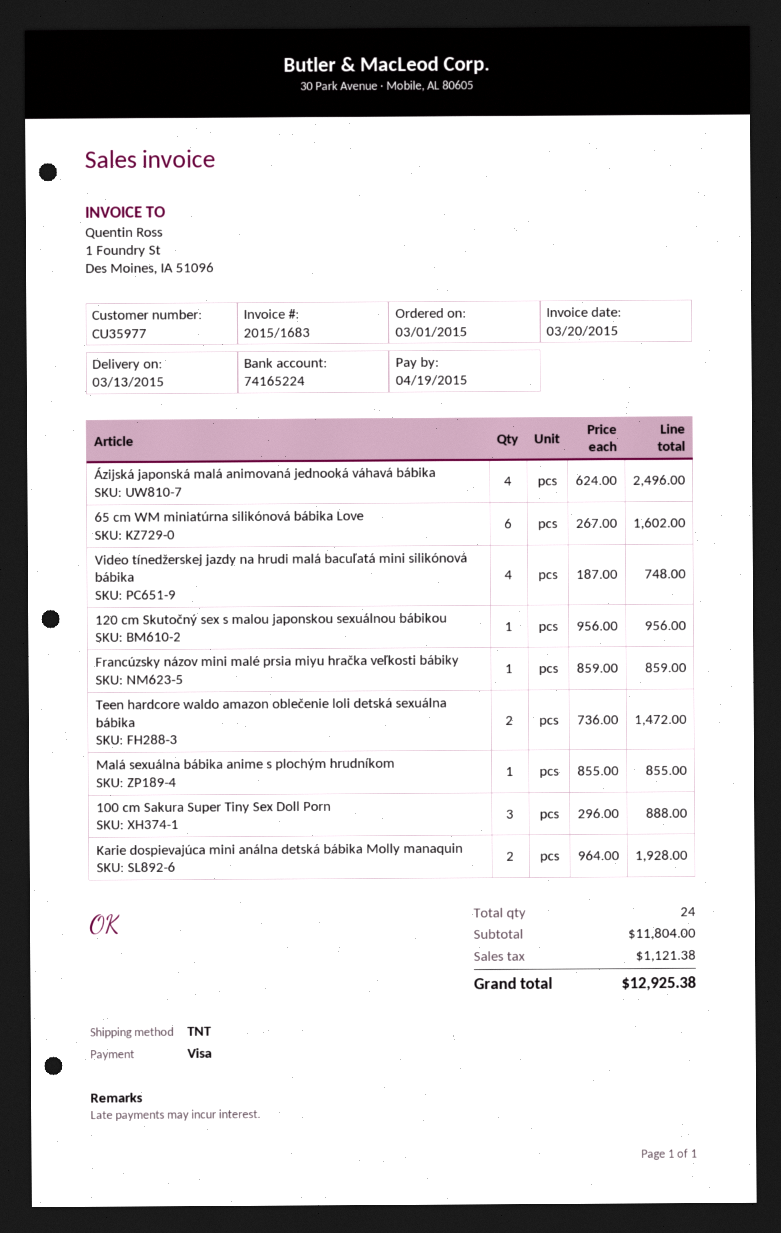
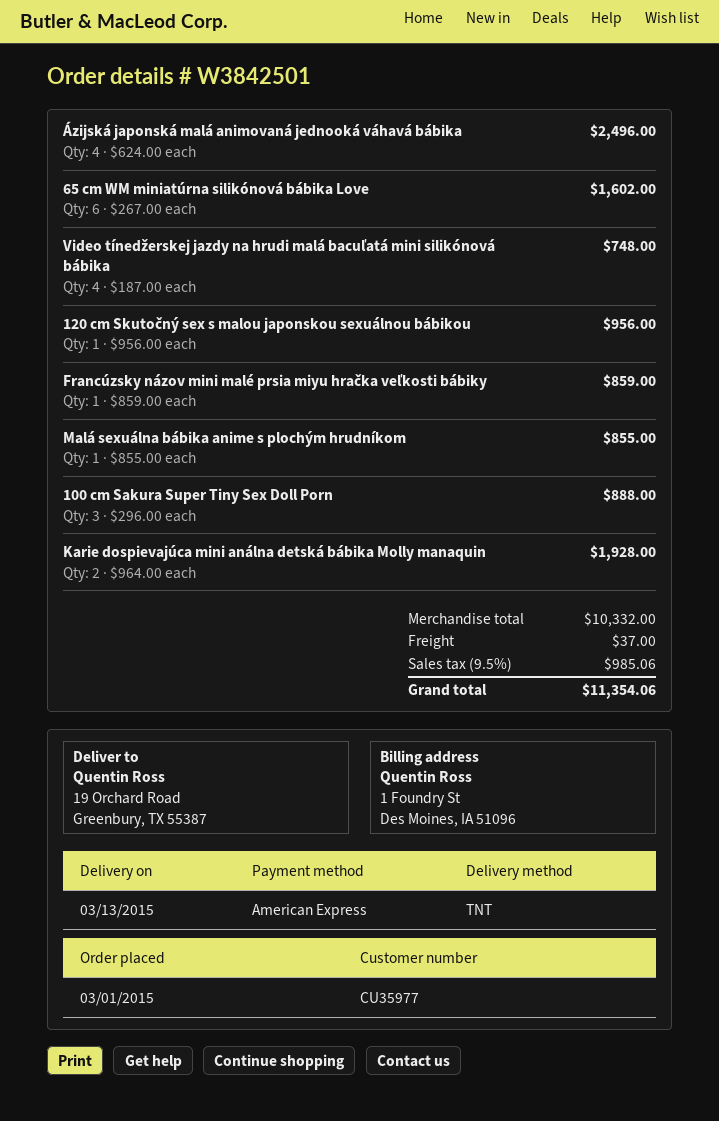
payment method: Visa -> American Express
Teen hardcore waldo amazon oblečenie loli detská sexuálna bábika: 2 x 736.00 = 1472.00 -> none
subtotal: 11804.00 -> 10332.00
shipping: none -> 37.00
tax: 1121.38 -> 985.06
total: 12925.38 -> 11354.06

